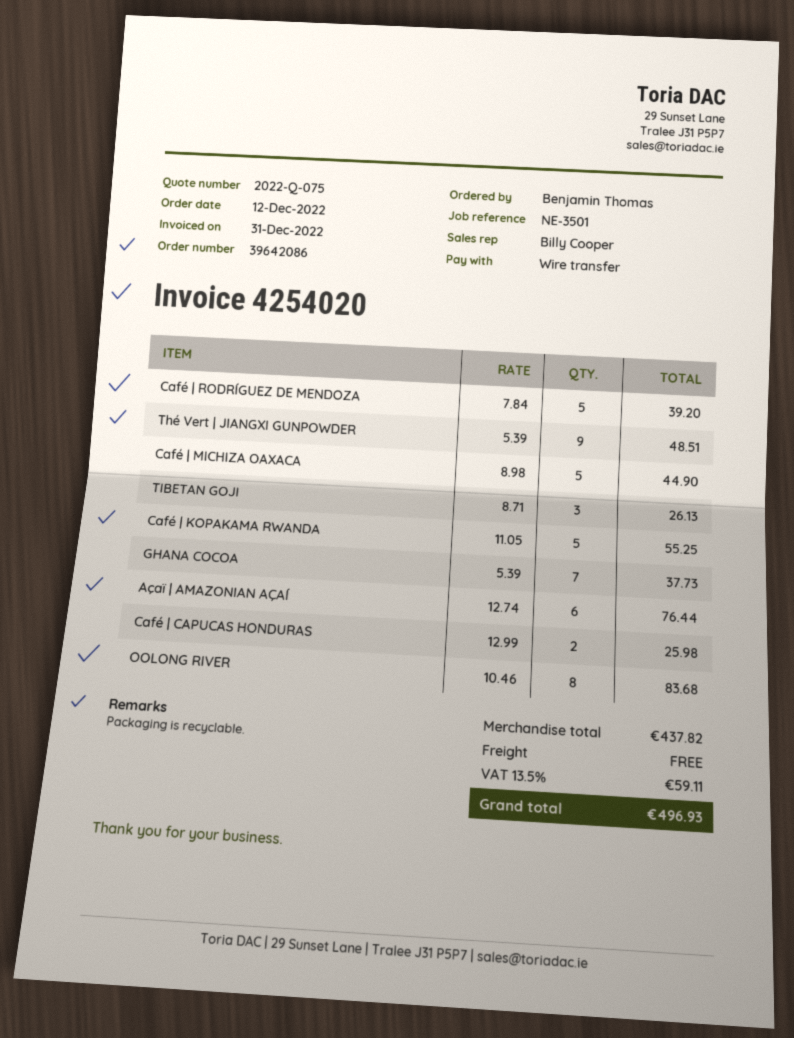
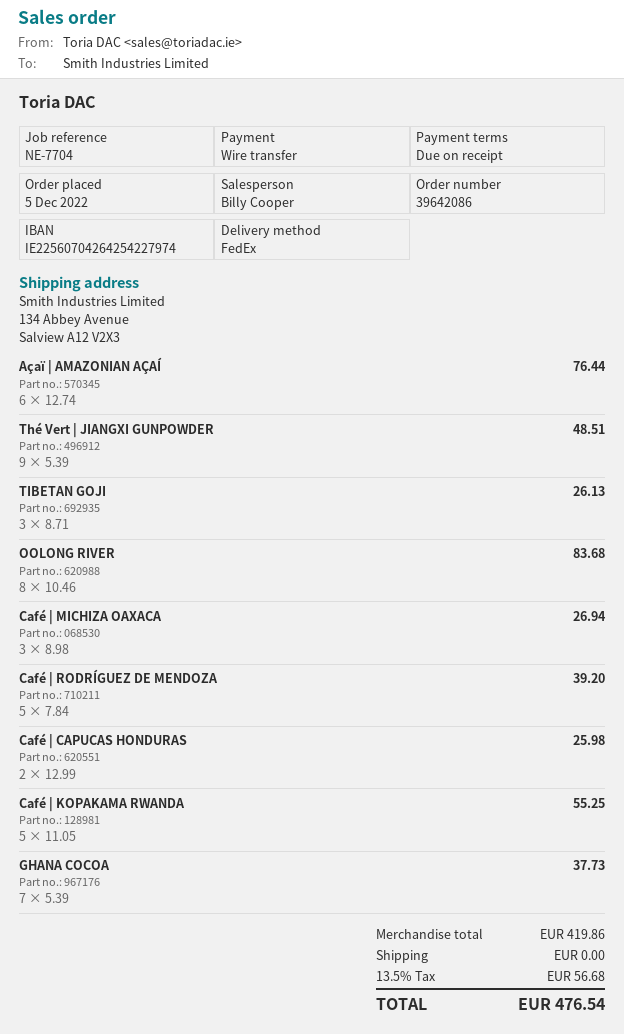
order date: 2022-12-12 -> 2022-12-05
reference: NE-3501 -> NE-7704
Café | MICHIZA OAXACA: 5 x 8.98 = 44.90 -> 3 x 8.98 = 26.94
subtotal: 437.82 -> 419.86
tax: 13.5% = 59.11 -> 13.5% = 56.68
total: 496.93 -> 476.54

